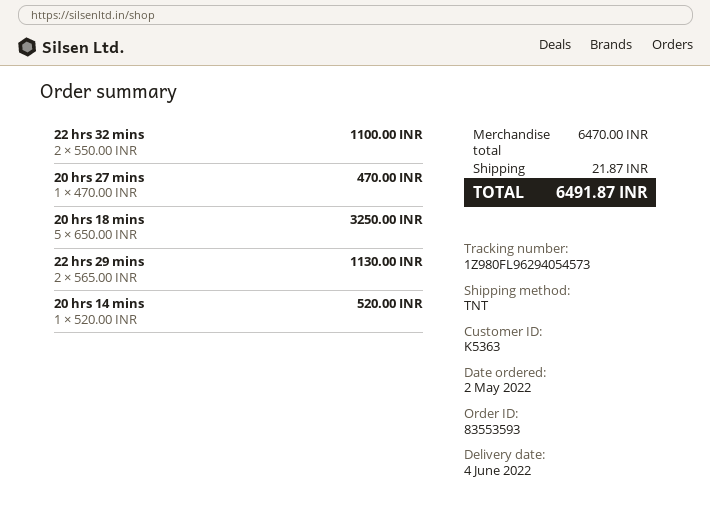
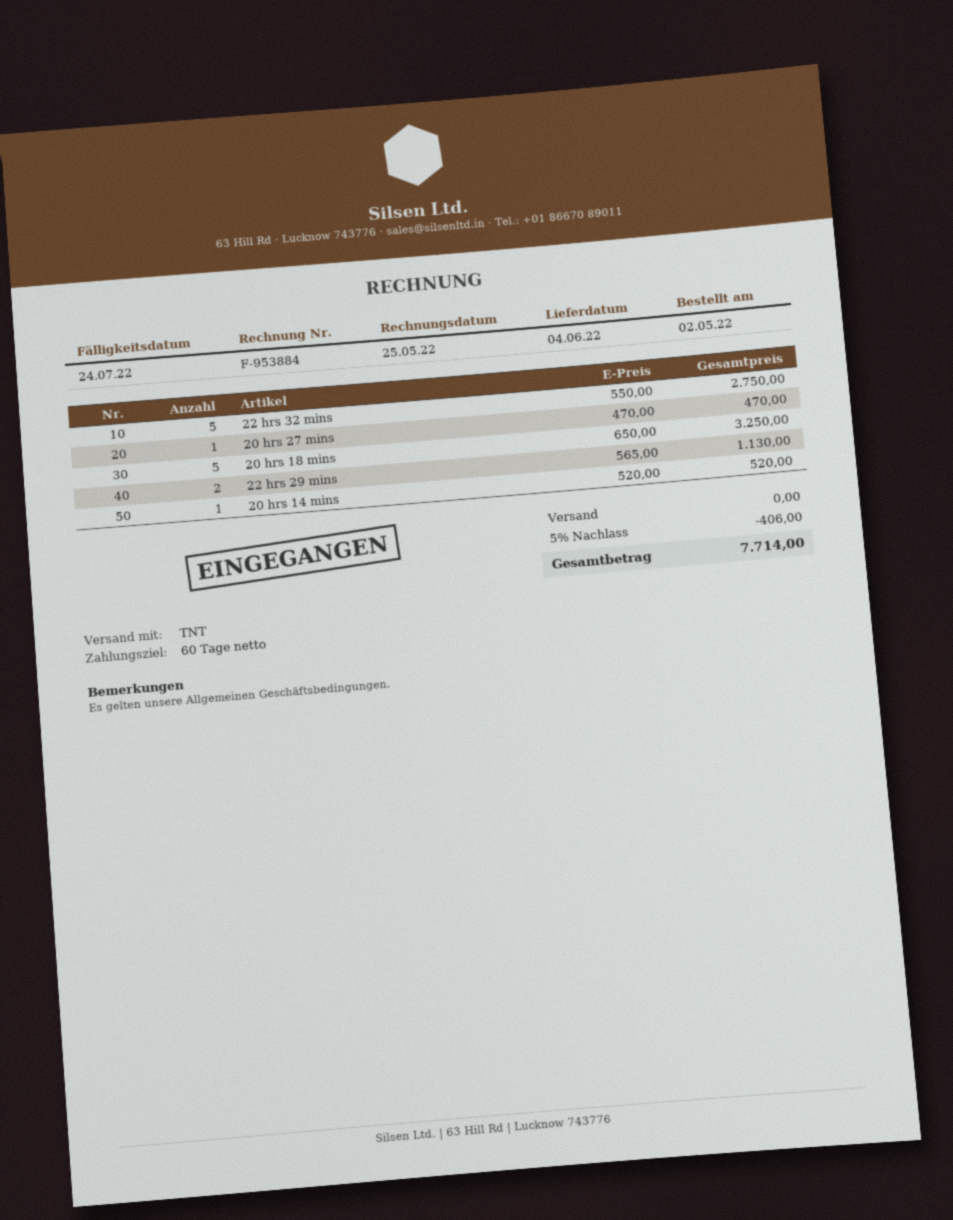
22 hrs 32 mins: 2 x 550.00 = 1100.00 -> 5 x 550.00 = 2750.00
discount: none -> 5% = 406.00
shipping: 21.87 -> 0.00
total: 6491.87 -> 7714.00

